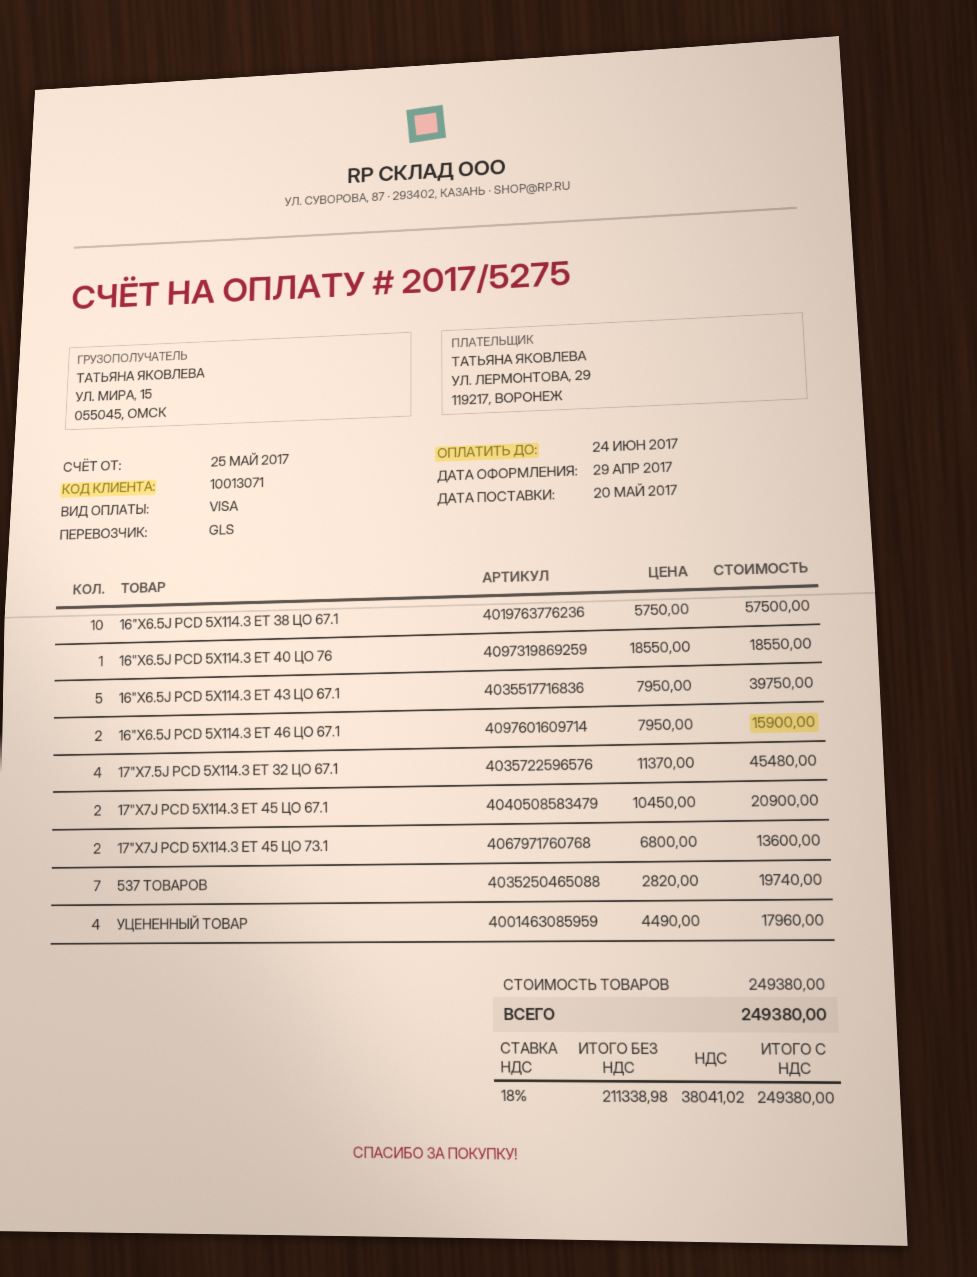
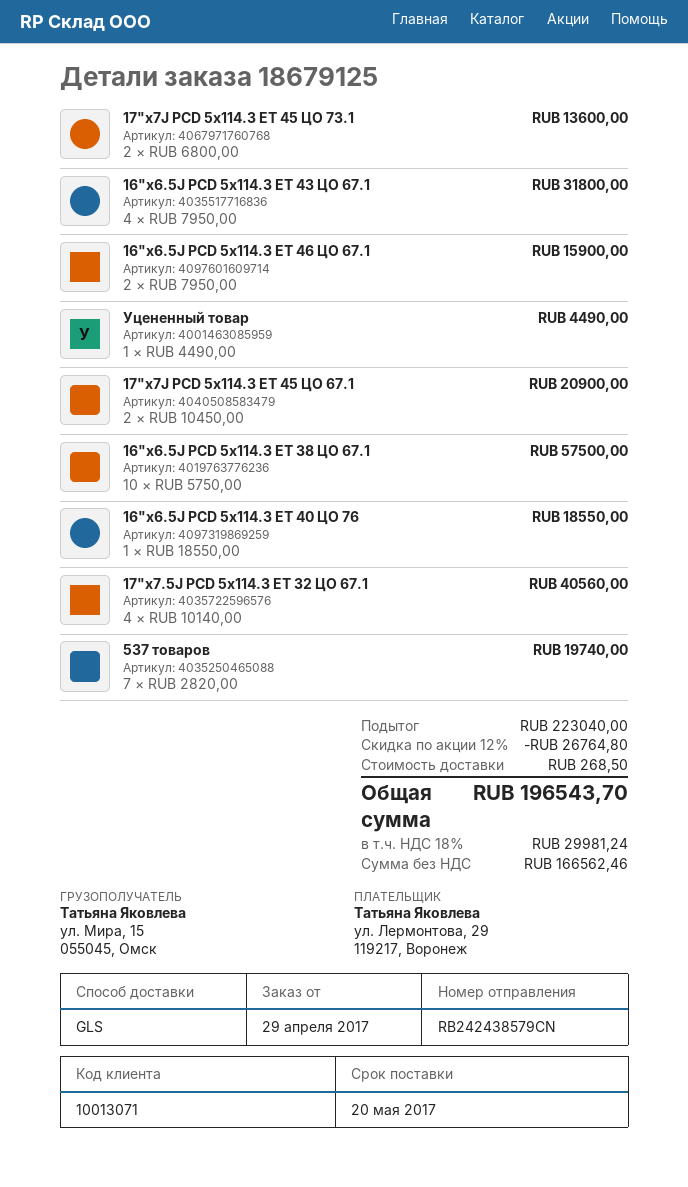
16"X6.5J PCD 5X114.3 ЕТ 43 ЦО 67.1: 5 x 7950.00 = 39750.00 -> 4 x 7950.00 = 31800.00
17"X7.5J PCD 5X114.3 ЕТ 32 ЦО 67.1: 4 x 11370.00 = 45480.00 -> 4 x 10140.00 = 40560.00
УЦЕНЕННЫЙ ТОВАР: 4 x 4490.00 = 17960.00 -> 1 x 4490.00 = 4490.00
subtotal: 249380.00 -> 223040.00
discount: none -> 12% = 26764.80
shipping: none -> 268.50
net: 211338.98 -> 166562.46
tax: 18% = 38041.02 -> 18% = 29981.24
total: 249380.00 -> 196543.70

